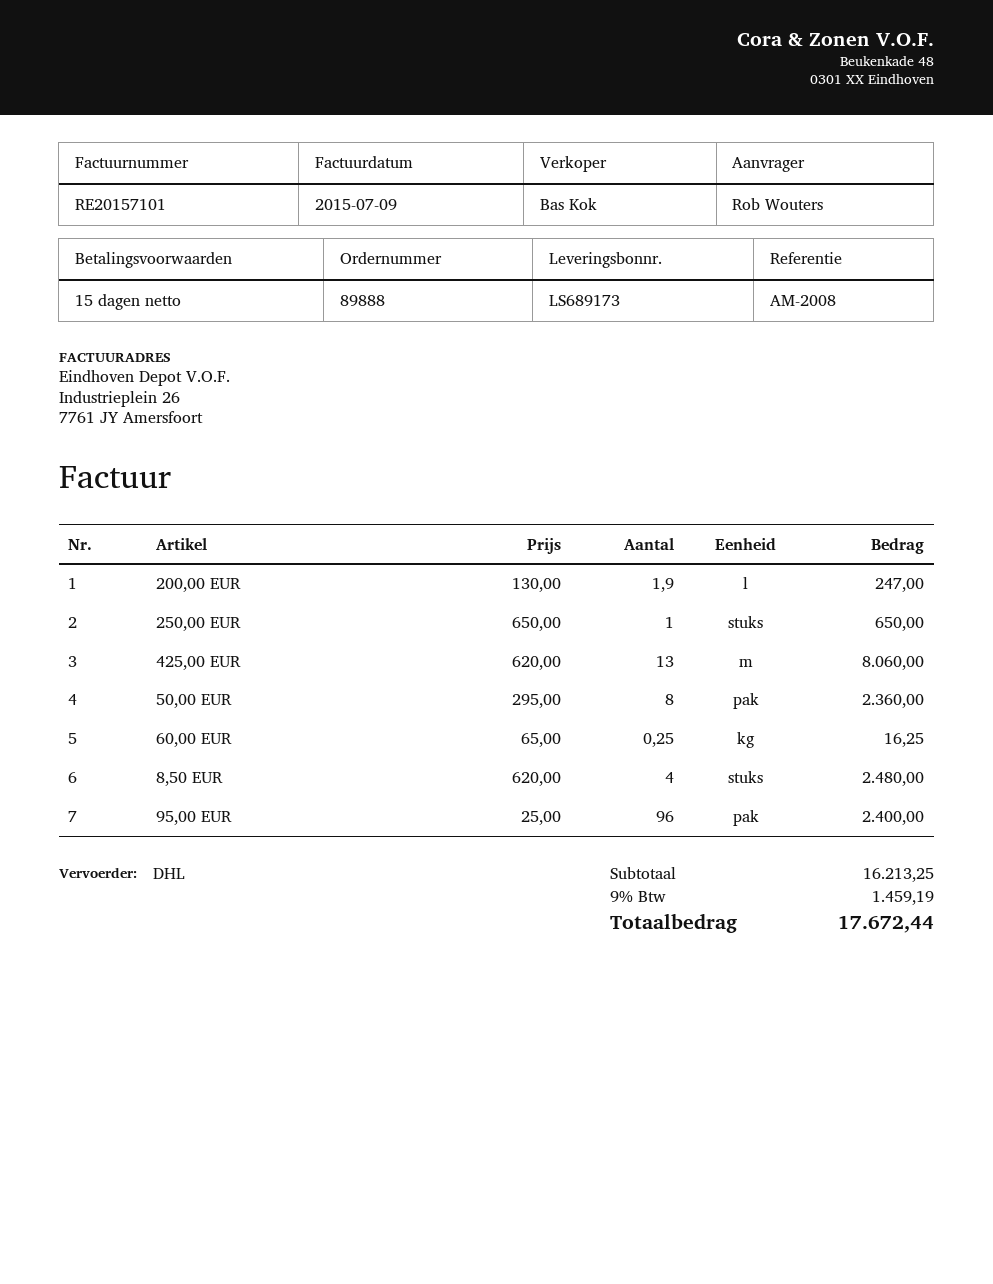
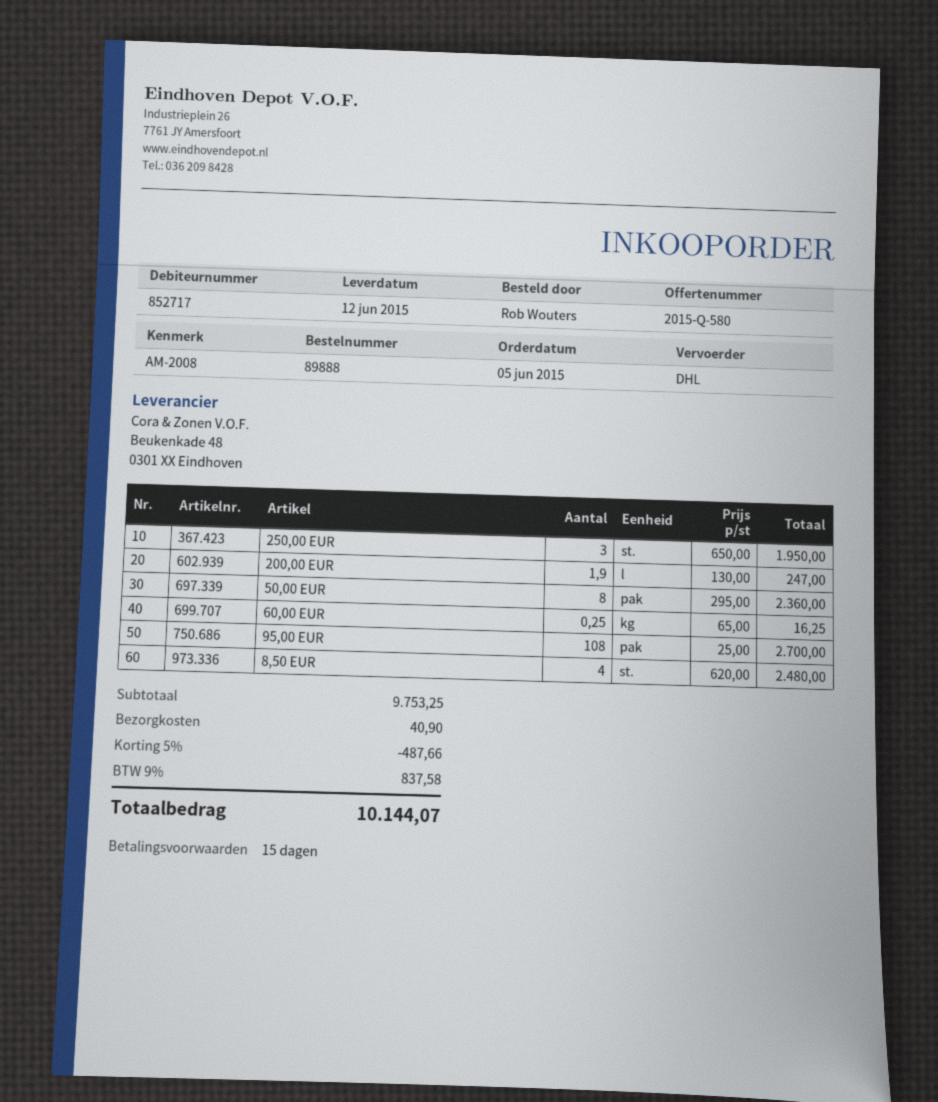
250,00 EUR: 1 x 650.00 = 650.00 -> 3 x 650.00 = 1950.00
425,00 EUR: 13 x 620.00 = 8060.00 -> none
95,00 EUR: 96 x 25.00 = 2400.00 -> 108 x 25.00 = 2700.00
subtotal: 16213.25 -> 9753.25
discount: none -> 5% = 487.66
shipping: none -> 40.90
tax: 9% = 1459.19 -> 9% = 837.58
total: 17672.44 -> 10144.07

